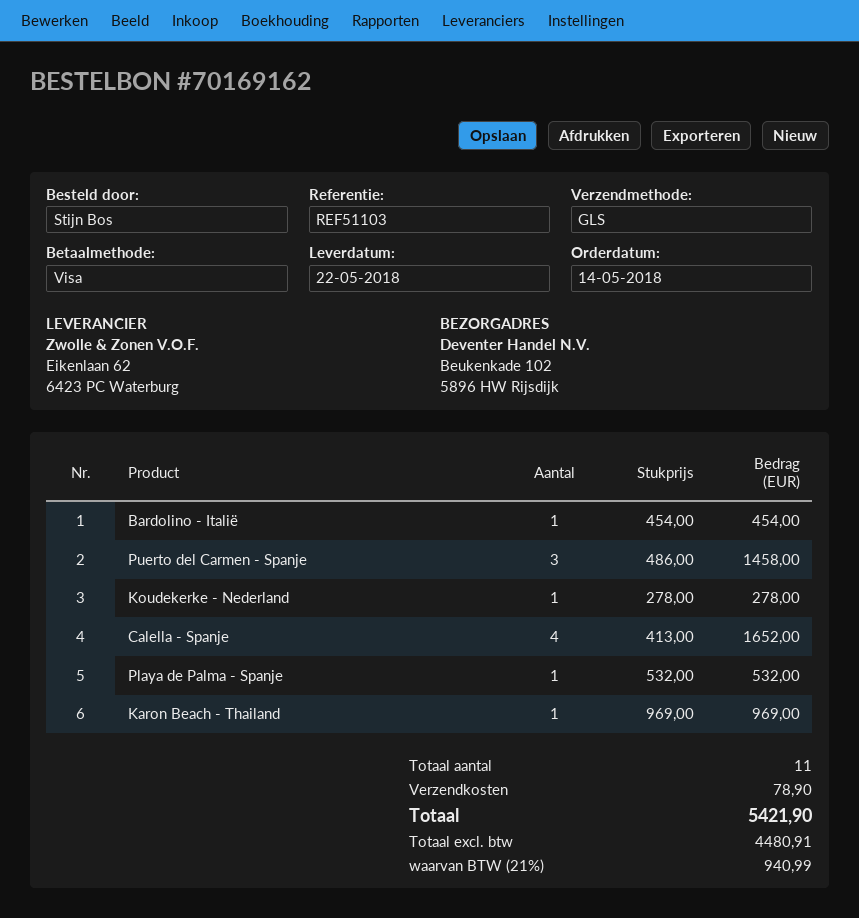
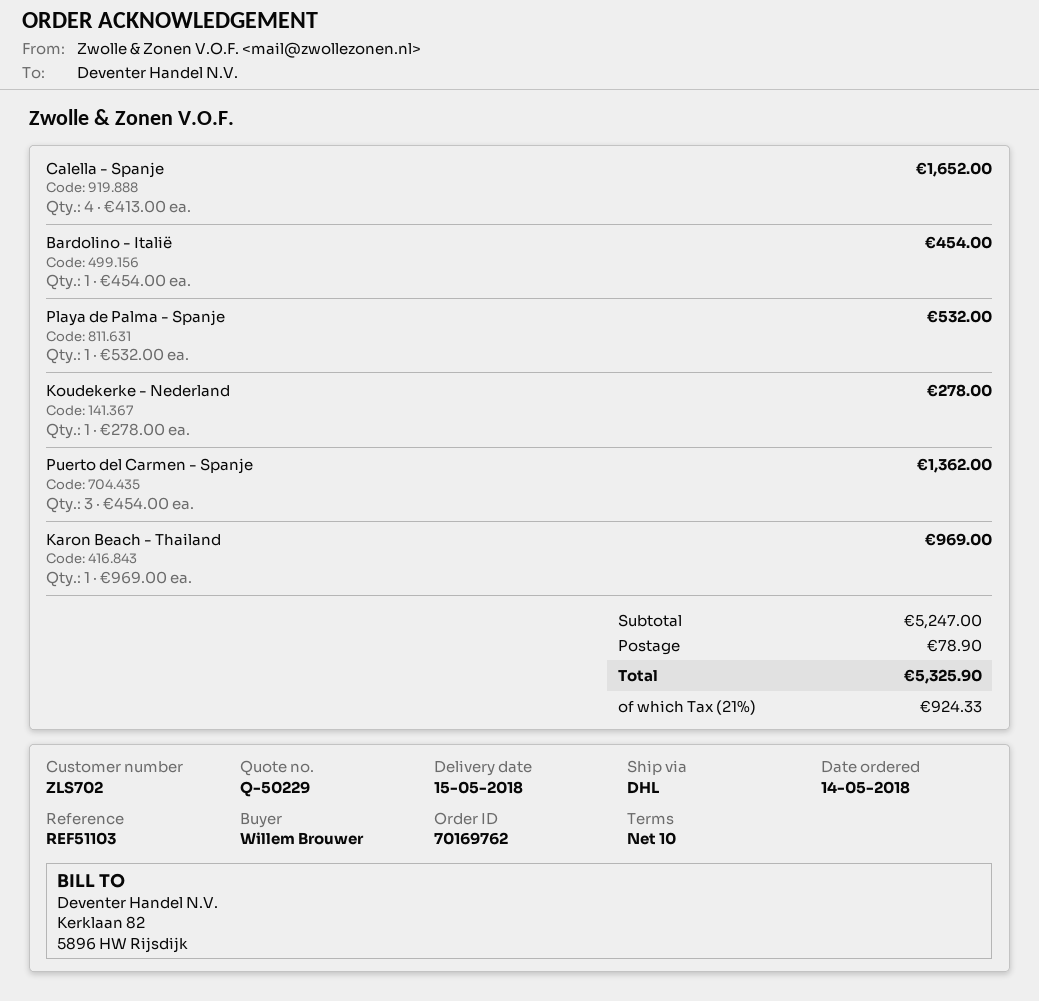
order number: 70169162 -> 70169762
delivery date: 2018-05-22 -> 2018-05-15
ordered by: Stijn Bos -> Willem Brouwer
shipping method: GLS -> DHL
Puerto del Carmen - Spanje: 3 x 486.00 = 1458.00 -> 3 x 454.00 = 1362.00
tax: 21% = 940.99 -> 21% = 924.33
total: 5421.90 -> 5325.90

